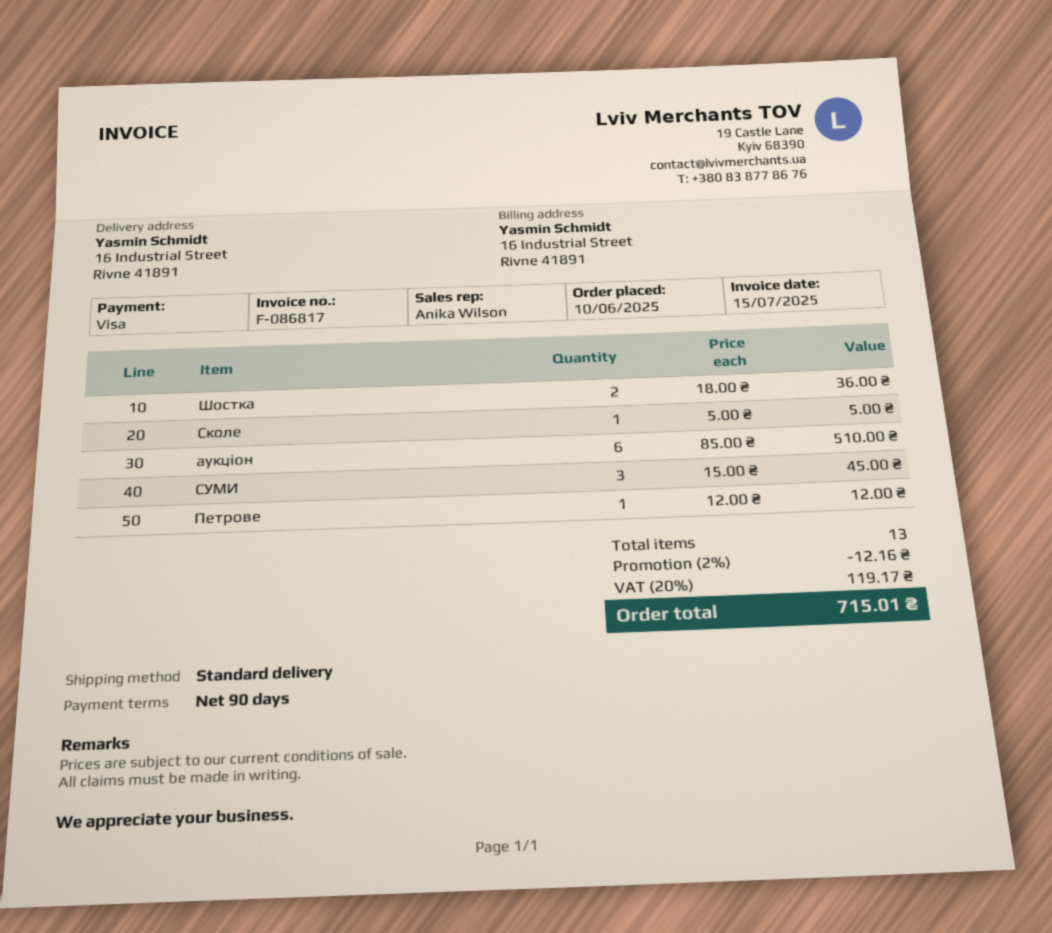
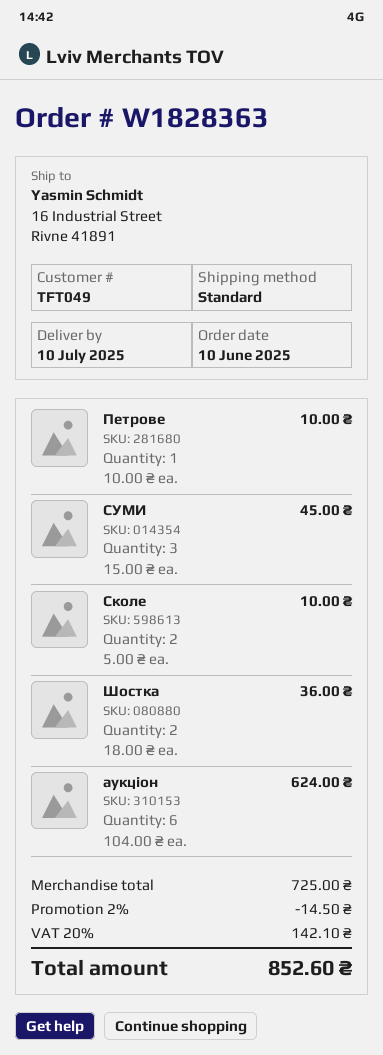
Сколе: 1 x 5.00 = 5.00 -> 2 x 5.00 = 10.00
аукціон: 6 x 85.00 = 510.00 -> 6 x 104.00 = 624.00
Петрове: 1 x 12.00 = 12.00 -> 1 x 10.00 = 10.00
discount: 2% = 12.16 -> 2% = 14.50
tax: 20% = 119.17 -> 20% = 142.10
total: 715.01 -> 852.60

